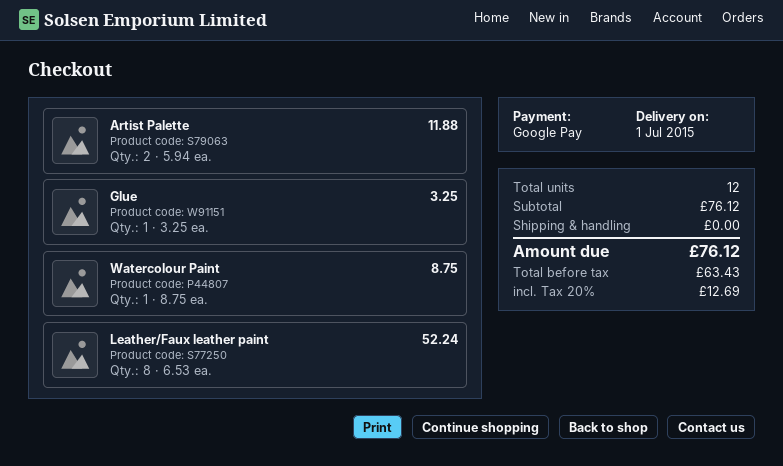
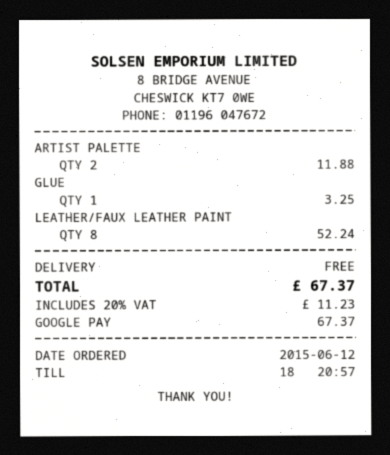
Watercolour Paint: 1 for 8.75 -> none
tax: 20% = 12.69 -> 20% = 11.23
total: 76.12 -> 67.37

